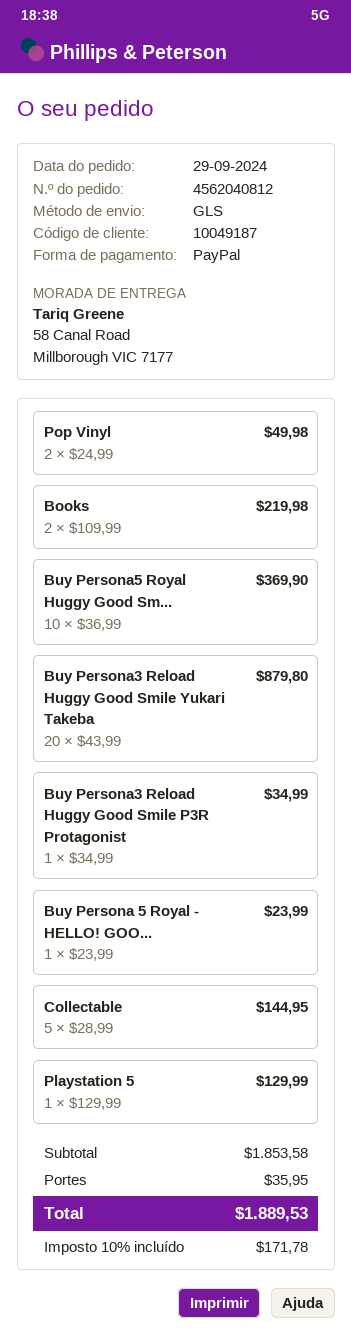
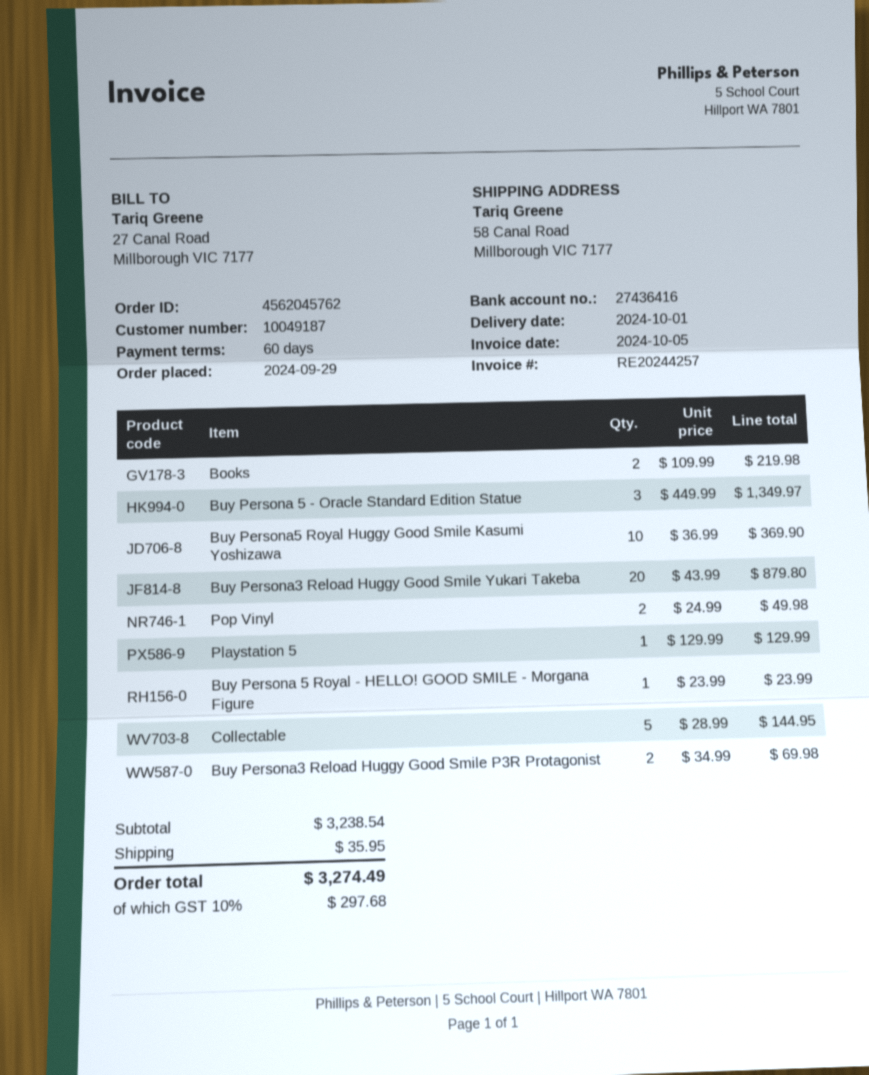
order number: 4562040812 -> 4562045762
Buy Persona3 Reload Huggy Good Smile P3R Protagonist: 1 x 34.99 = 34.99 -> 2 x 34.99 = 69.98
Buy Persona 5 - Oracle Standard Edition Statue: none -> 3 x 449.99 = 1349.97
subtotal: 1853.58 -> 3238.54
tax: 10% = 171.78 -> 10% = 297.68
total: 1889.53 -> 3274.49

